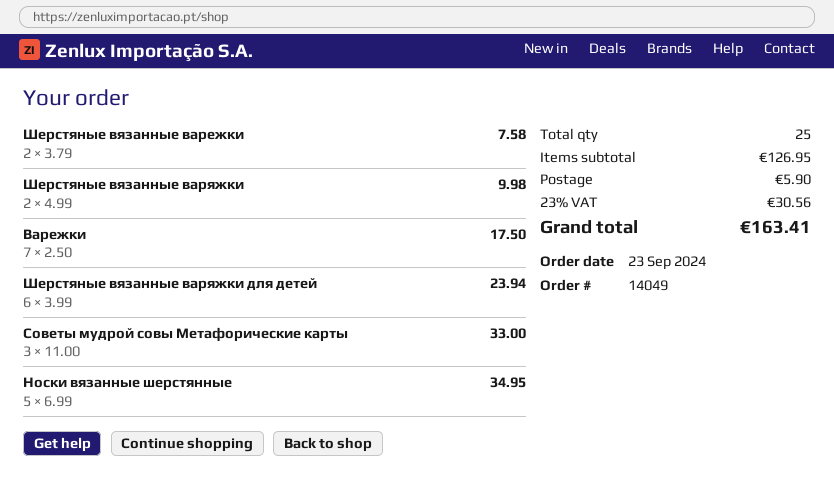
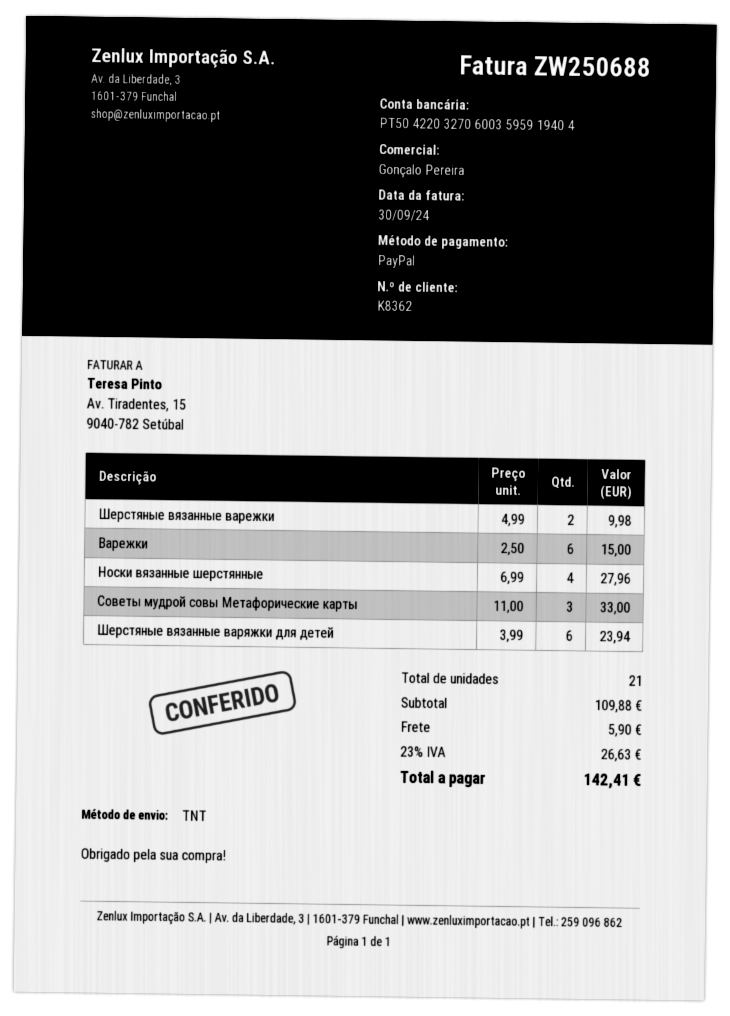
Шерстяные вязанные варежки: 2 x 3.79 = 7.58 -> 2 x 4.99 = 9.98
Шерстяные вязанные варяжки: 2 x 4.99 = 9.98 -> none
Варежки: 7 x 2.50 = 17.50 -> 6 x 2.50 = 15.00
Носки вязанные шерстянные: 5 x 6.99 = 34.95 -> 4 x 6.99 = 27.96
total quantity: 25 -> 21
subtotal: 126.95 -> 109.88
tax: 23% = 30.56 -> 23% = 26.63
total: 163.41 -> 142.41

